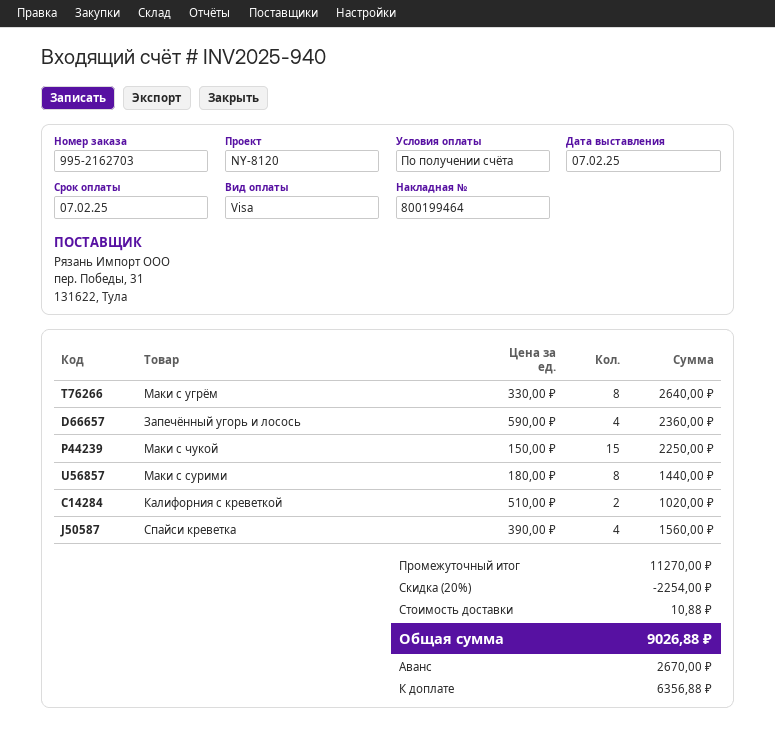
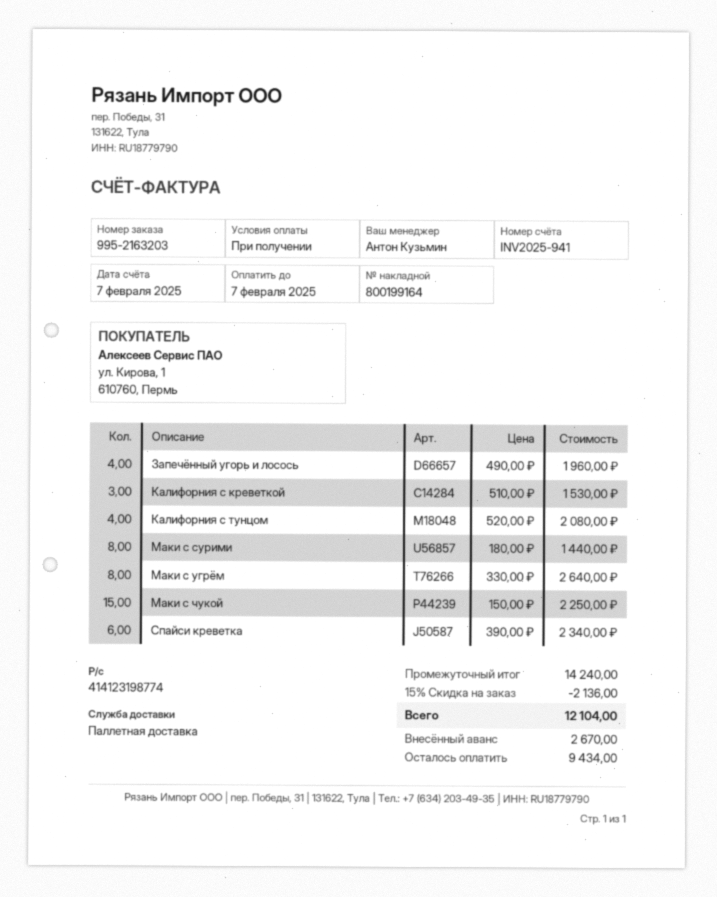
order number: 995-2162703 -> 995-2163203
delivery note number: 800199464 -> 800199164
invoice number: INV2025-940 -> INV2025-941
Запечённый угорь и лосось: 4 x 590.00 = 2360.00 -> 4 x 490.00 = 1960.00
Калифорния с креветкой: 2 x 510.00 = 1020.00 -> 3 x 510.00 = 1530.00
Спайси креветка: 4 x 390.00 = 1560.00 -> 6 x 390.00 = 2340.00
Калифорния с тунцом: none -> 4 x 520.00 = 2080.00
subtotal: 11270.00 -> 14240.00
discount: 20% = 2254.00 -> 15% = 2136.00
shipping: 10.88 -> none
total: 9026.88 -> 12104.00
balance: 6356.88 -> 9434.00

